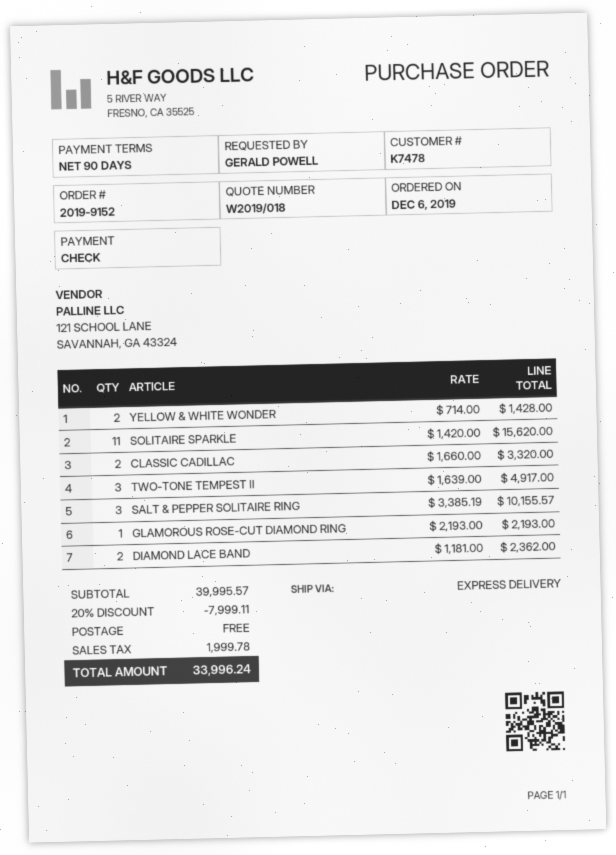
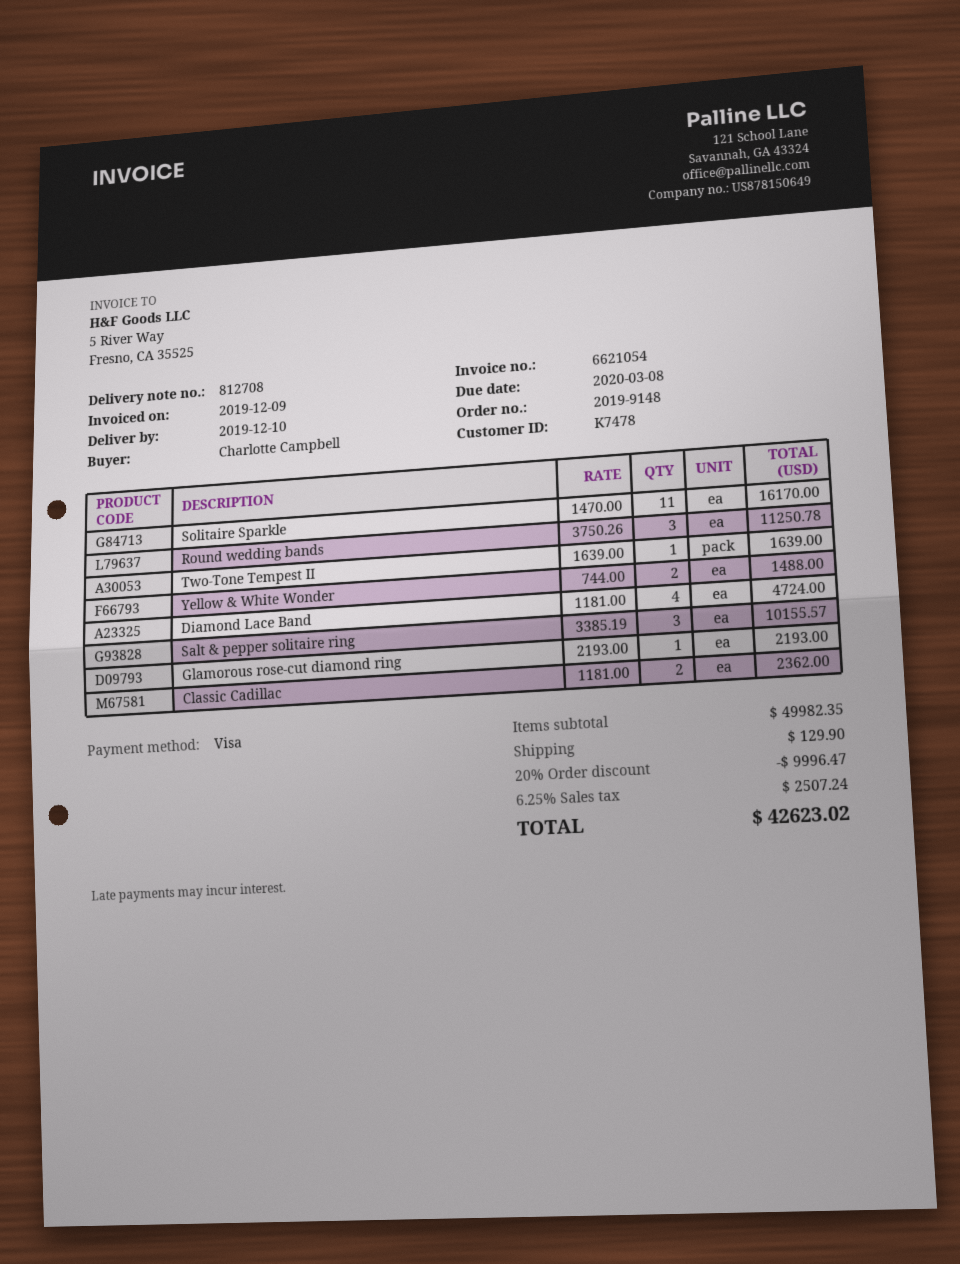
order number: 2019-9152 -> 2019-9148
ordered by: GERALD POWELL -> Charlotte Campbell
payment method: cheque -> Visa
YELLOW & WHITE WONDER: 2 x 714.00 = 1428.00 -> 2 x 744.00 = 1488.00
SOLITAIRE SPARKLE: 11 x 1420.00 = 15620.00 -> 11 x 1470.00 = 16170.00
CLASSIC CADILLAC: 2 x 1660.00 = 3320.00 -> 2 x 1181.00 = 2362.00
TWO-TONE TEMPEST II: 3 x 1639.00 = 4917.00 -> 1 x 1639.00 = 1639.00
DIAMOND LACE BAND: 2 x 1181.00 = 2362.00 -> 4 x 1181.00 = 4724.00
Round wedding bands: none -> 3 x 3750.26 = 11250.78
subtotal: 39995.57 -> 49982.35
discount: 20% = 7999.11 -> 20% = 9996.47
shipping: 0.00 -> 129.90
tax: 1999.78 -> 2507.24
total: 33996.24 -> 42623.02

